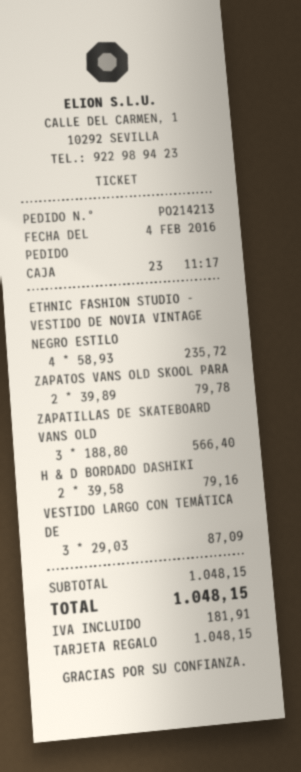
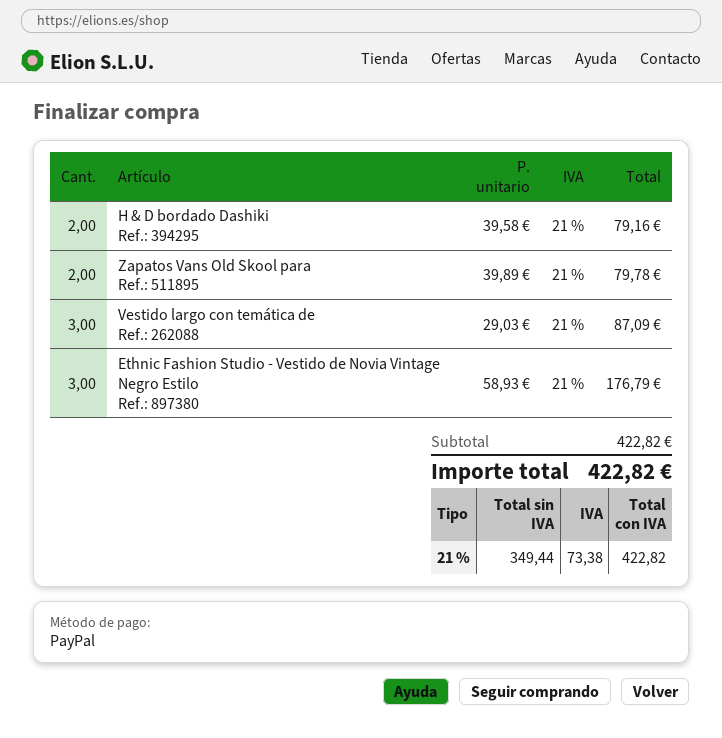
payment method: gift card -> PayPal
ETHNIC FASHION STUDIO - VESTIDO DE NOVIA VINTAGE NEGRO ESTILO: 4 x 58.93 = 235.72 -> 3 x 58.93 = 176.79
ZAPATILLAS DE SKATEBOARD VANS OLD: 3 x 188.80 = 566.40 -> none
subtotal: 1048.15 -> 422.82
tax: 181.91 -> 73.38
total: 1048.15 -> 422.82

